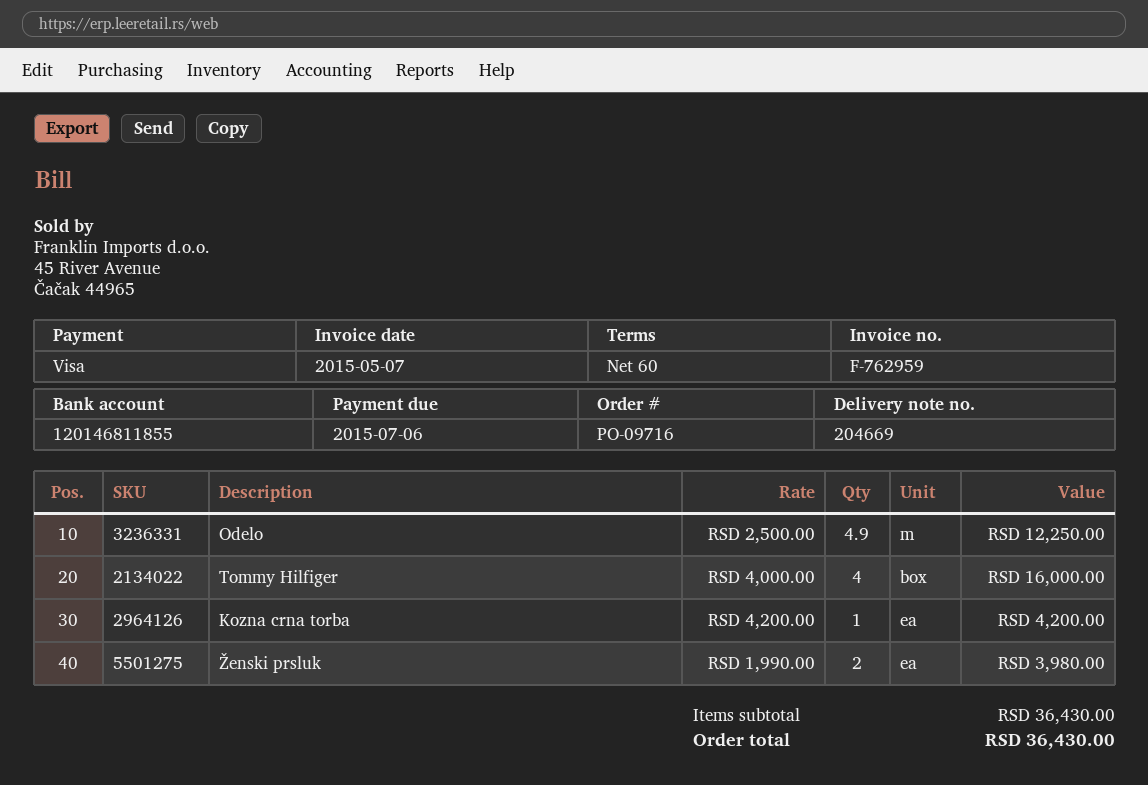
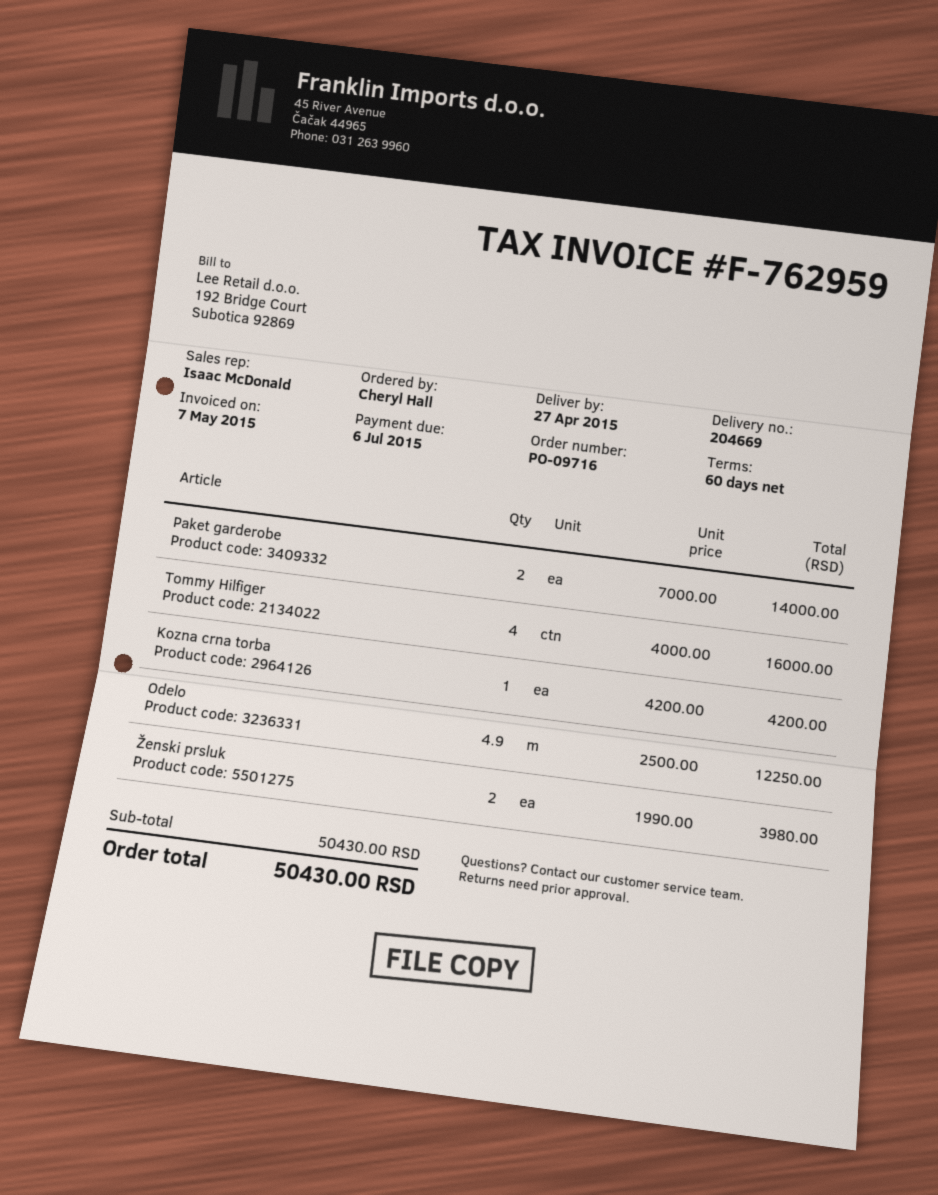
Paket garderobe: none -> 2 x 7000.00 = 14000.00
subtotal: 36430.00 -> 50430.00
total: 36430.00 -> 50430.00

